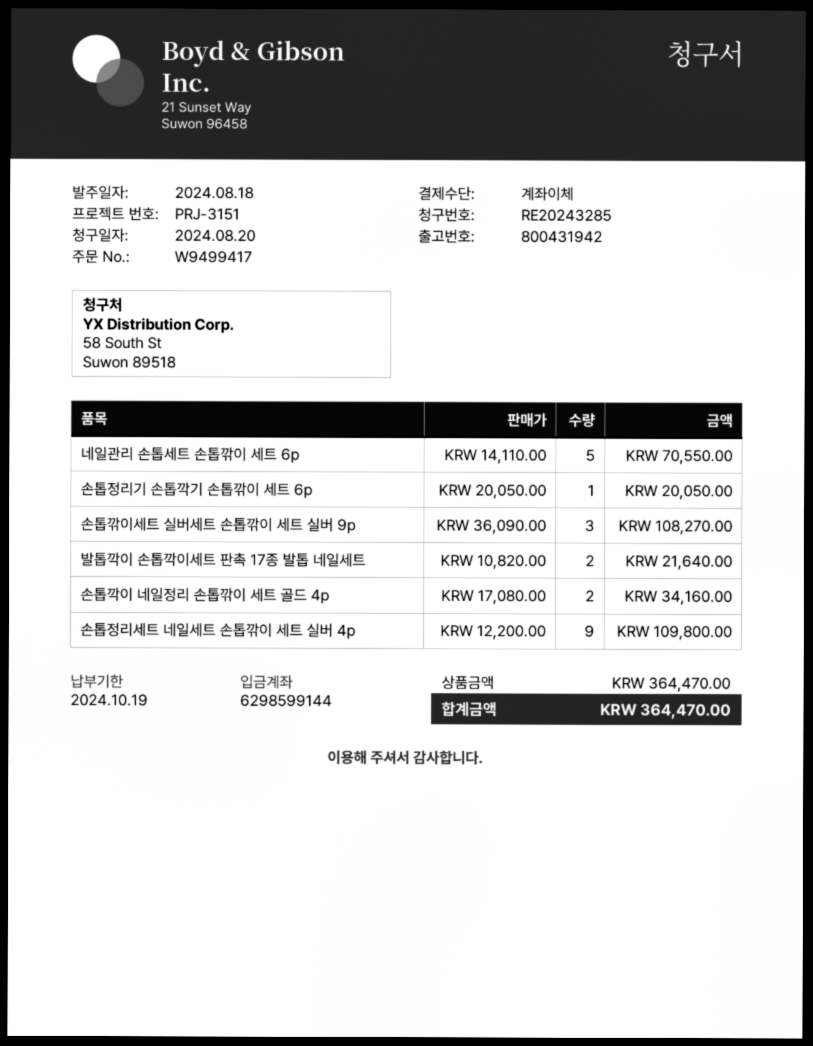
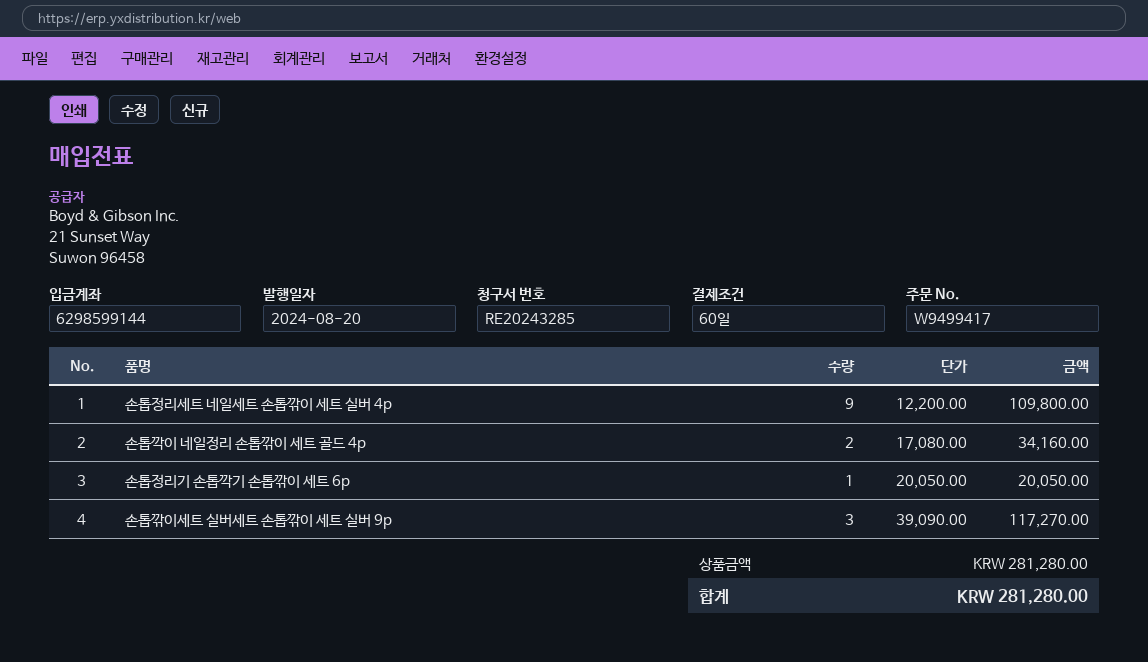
네일관리 손톱세트 손톱깎이 세트 6p: 5 x 14110.00 = 70550.00 -> none
손톱깎이세트 실버세트 손톱깎이 세트 실버 9p: 3 x 36090.00 = 108270.00 -> 3 x 39090.00 = 117270.00
발톱깍이 손톱깍이세트 판촉 17종 발톱 네일세트: 2 x 10820.00 = 21640.00 -> none
subtotal: 364470.00 -> 281280.00
total: 364470.00 -> 281280.00

